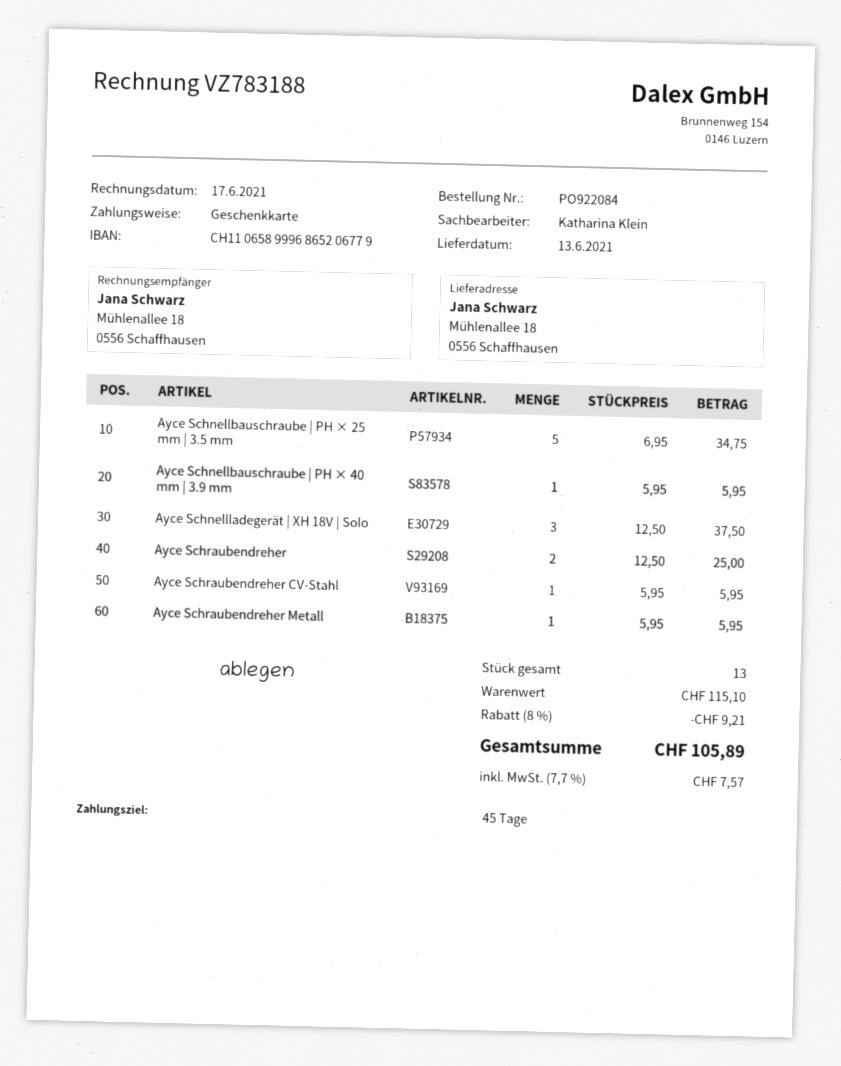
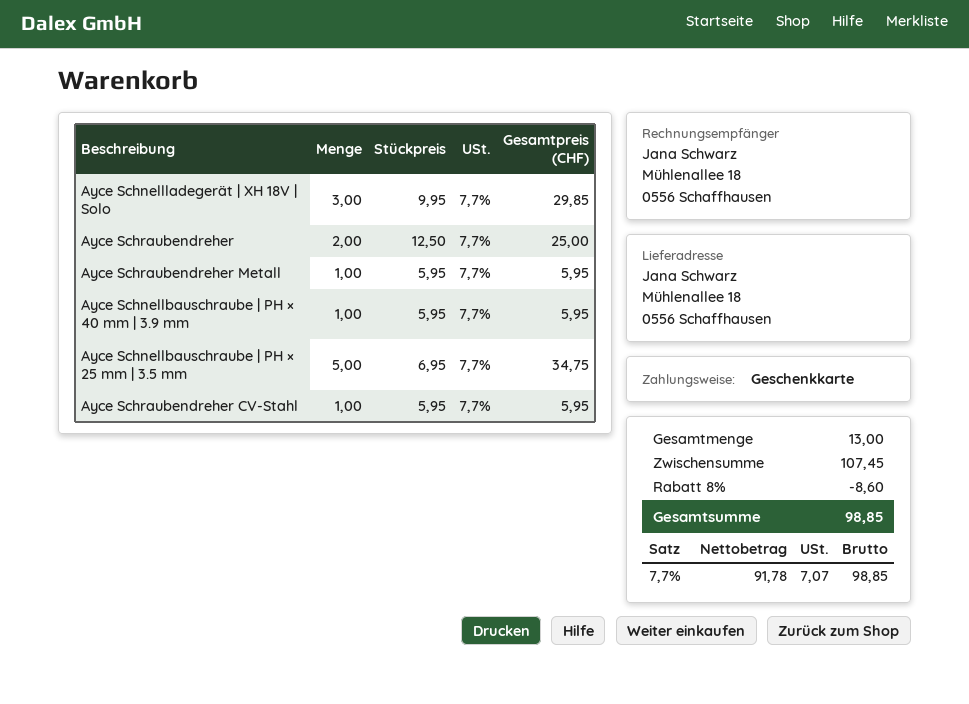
Ayce Schnellladegerät | XH 18V | Solo: 3 x 12.50 = 37.50 -> 3 x 9.95 = 29.85
subtotal: 115.10 -> 107.45
discount: 8% = 9.21 -> 8% = 8.60
tax: 7.7% = 7.57 -> 7.7% = 7.07
total: 105.89 -> 98.85

